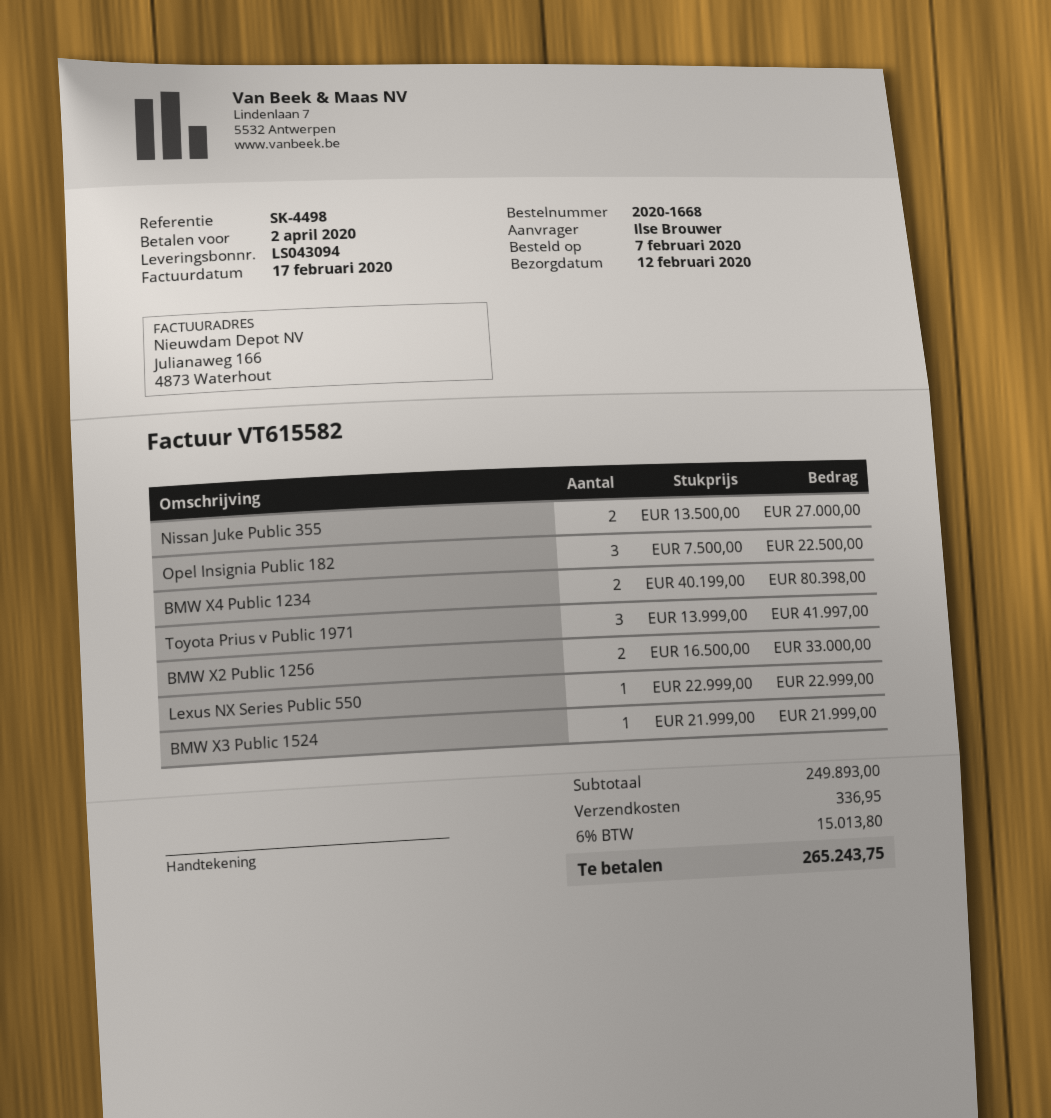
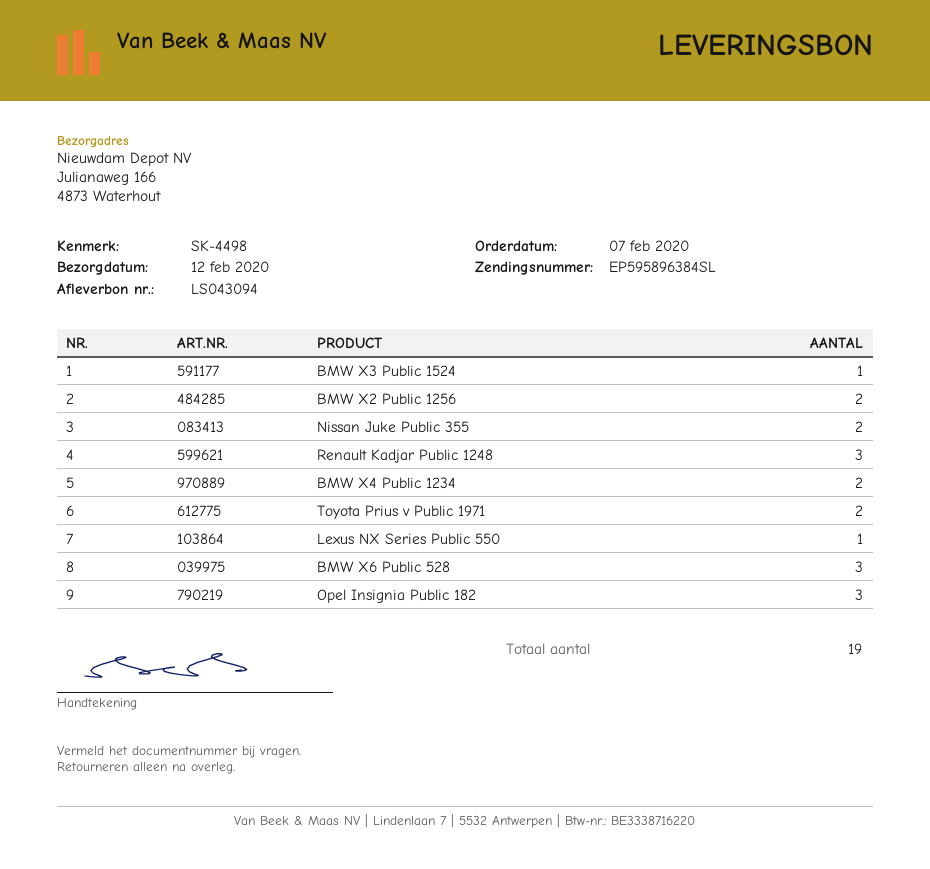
Toyota Prius v Public 1971: 3 -> 2
Renault Kadjar Public 1248: none -> 3
BMW X6 Public 528: none -> 3

